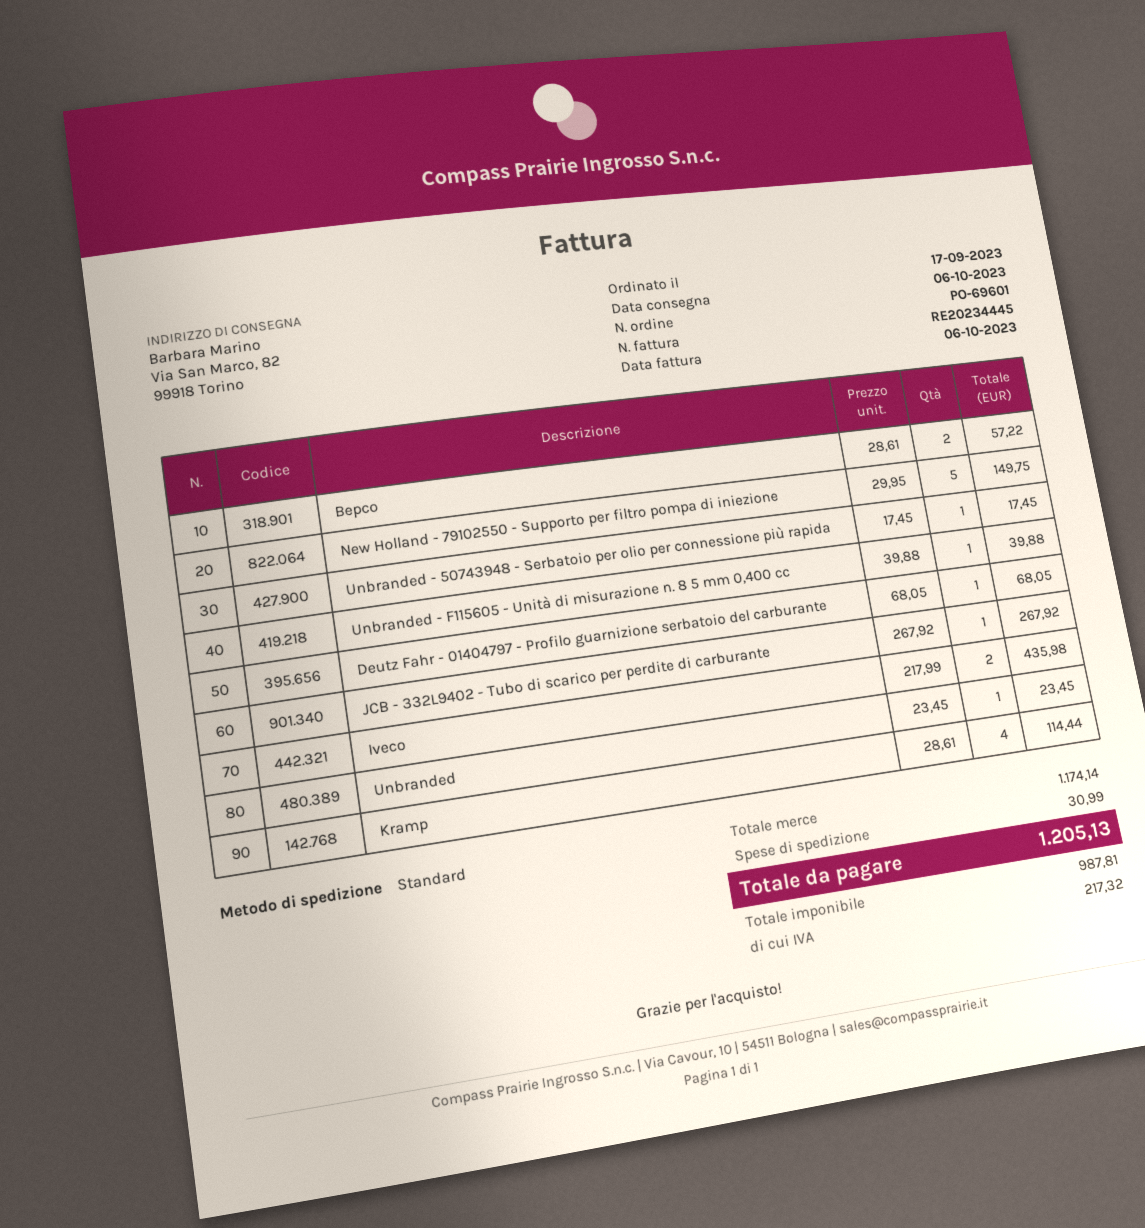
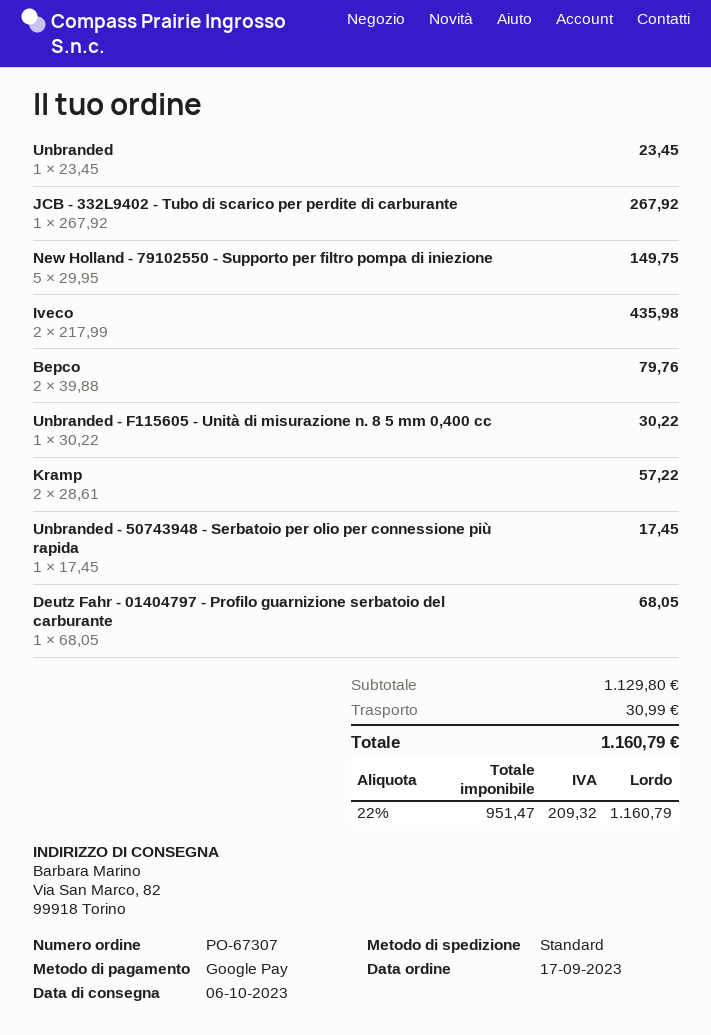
order number: PO-69601 -> PO-67307
Bepco: 2 x 28.61 = 57.22 -> 2 x 39.88 = 79.76
Unbranded - F115605 - Unità di misurazione n. 8 5 mm 0,400 cc: 1 x 39.88 = 39.88 -> 1 x 30.22 = 30.22
Kramp: 4 x 28.61 = 114.44 -> 2 x 28.61 = 57.22
subtotal: 1174.14 -> 1129.80
net: 987.81 -> 951.47
tax: 217.32 -> 209.32
total: 1205.13 -> 1160.79

